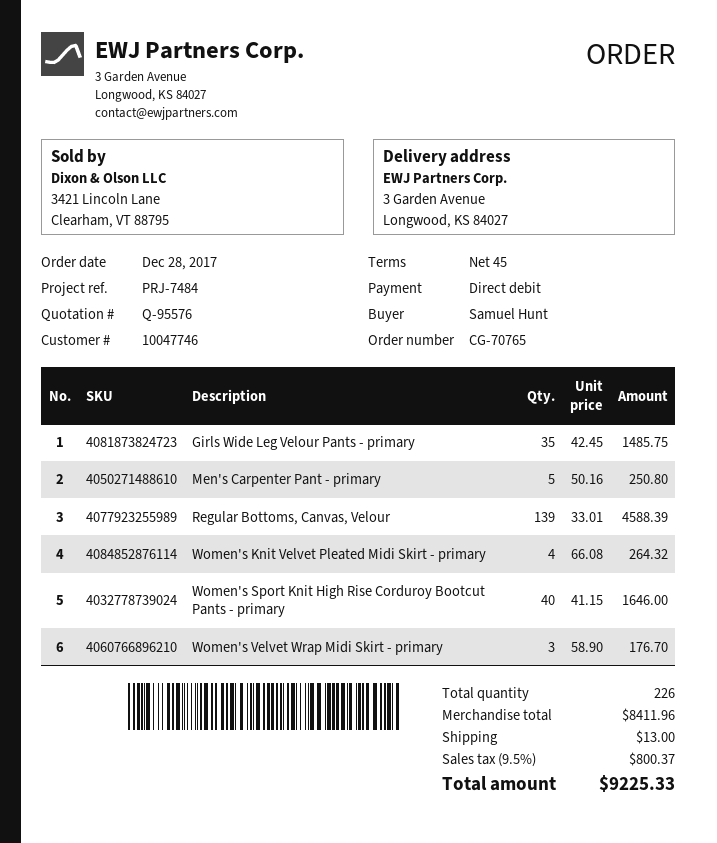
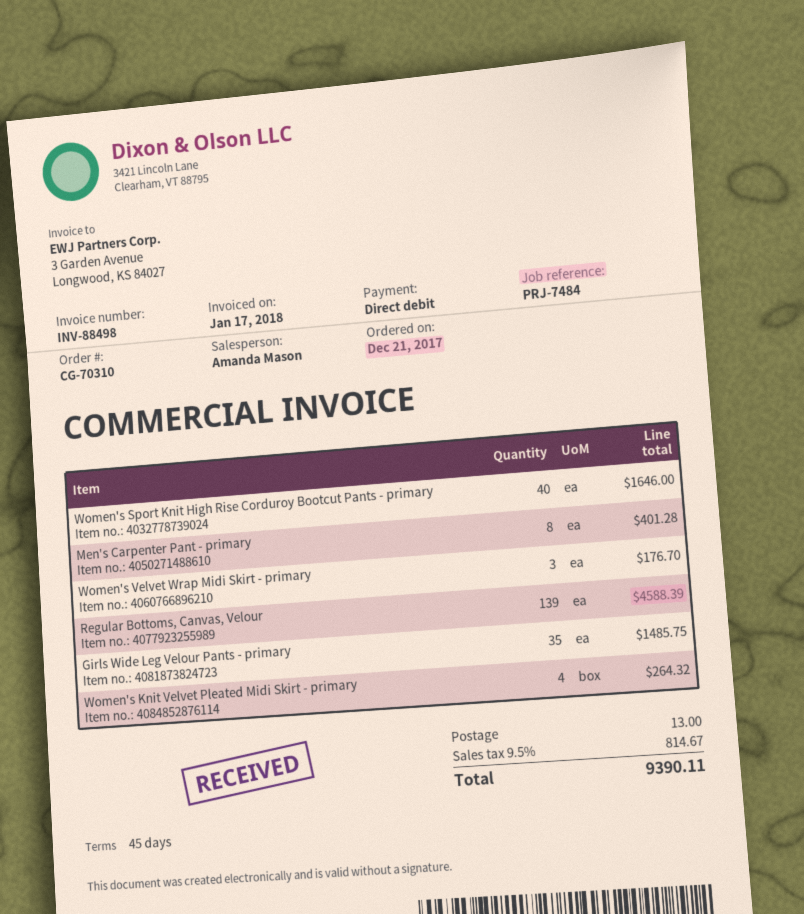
order number: CG-70765 -> CG-70310
order date: 2017-12-28 -> 2017-12-21
Men's Carpenter Pant - primary: 5 for 250.80 -> 8 for 401.28
tax: 9.5% = 800.37 -> 9.5% = 814.67
total: 9225.33 -> 9390.11

